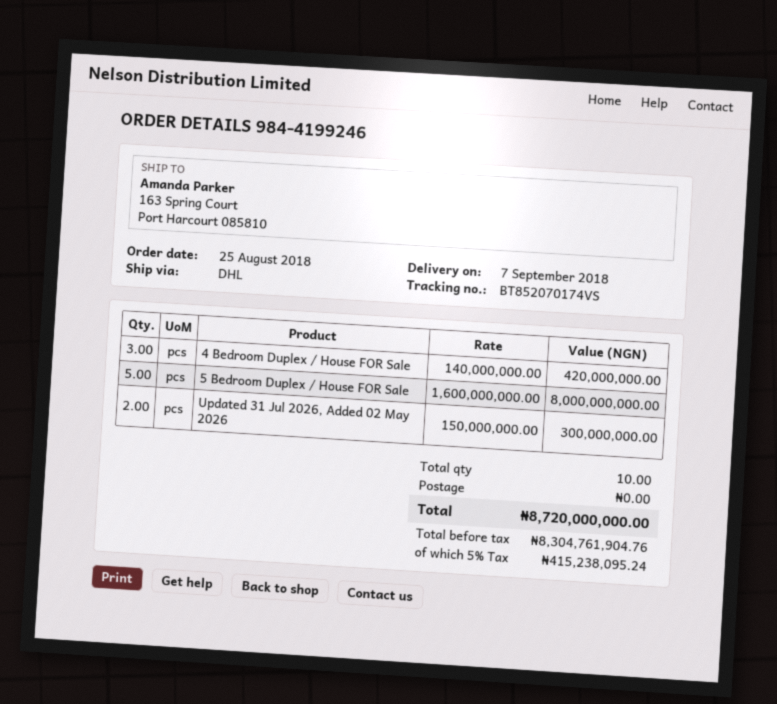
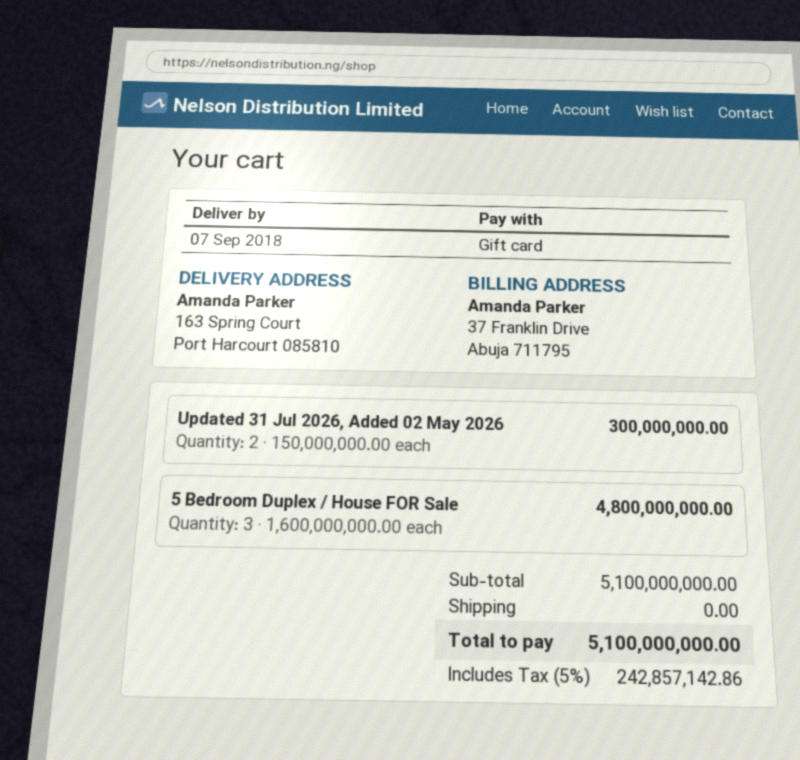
4 Bedroom Duplex / House FOR Sale: 3 x 140000000.00 = 420000000.00 -> none
5 Bedroom Duplex / House FOR Sale: 5 x 1600000000.00 = 8000000000.00 -> 3 x 1600000000.00 = 4800000000.00
tax: 5% = 415238095.24 -> 5% = 242857142.86
total: 8720000000.00 -> 5100000000.00

